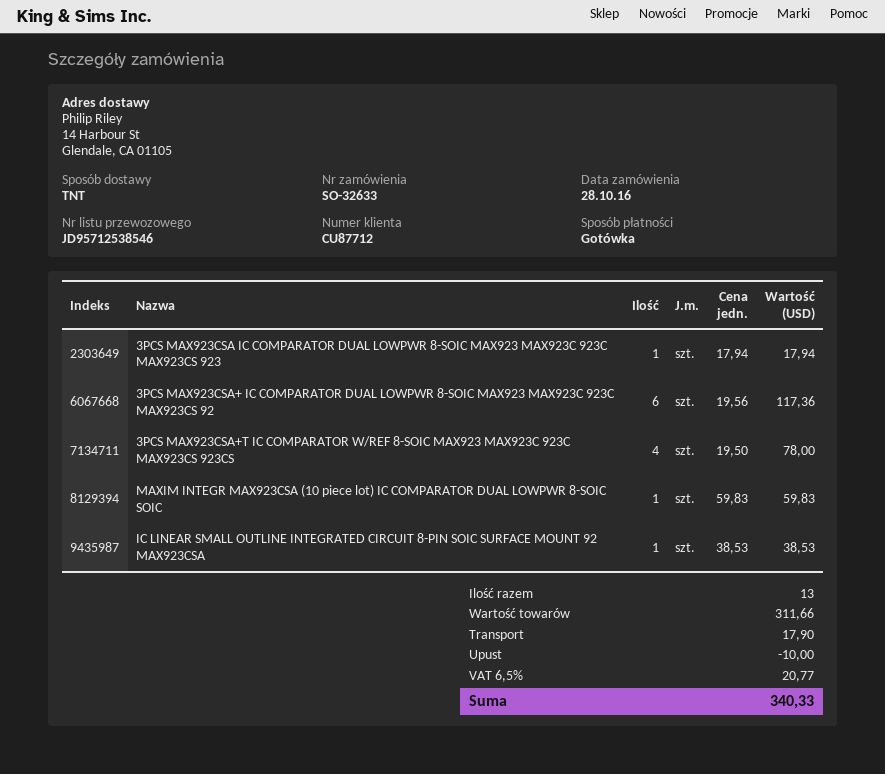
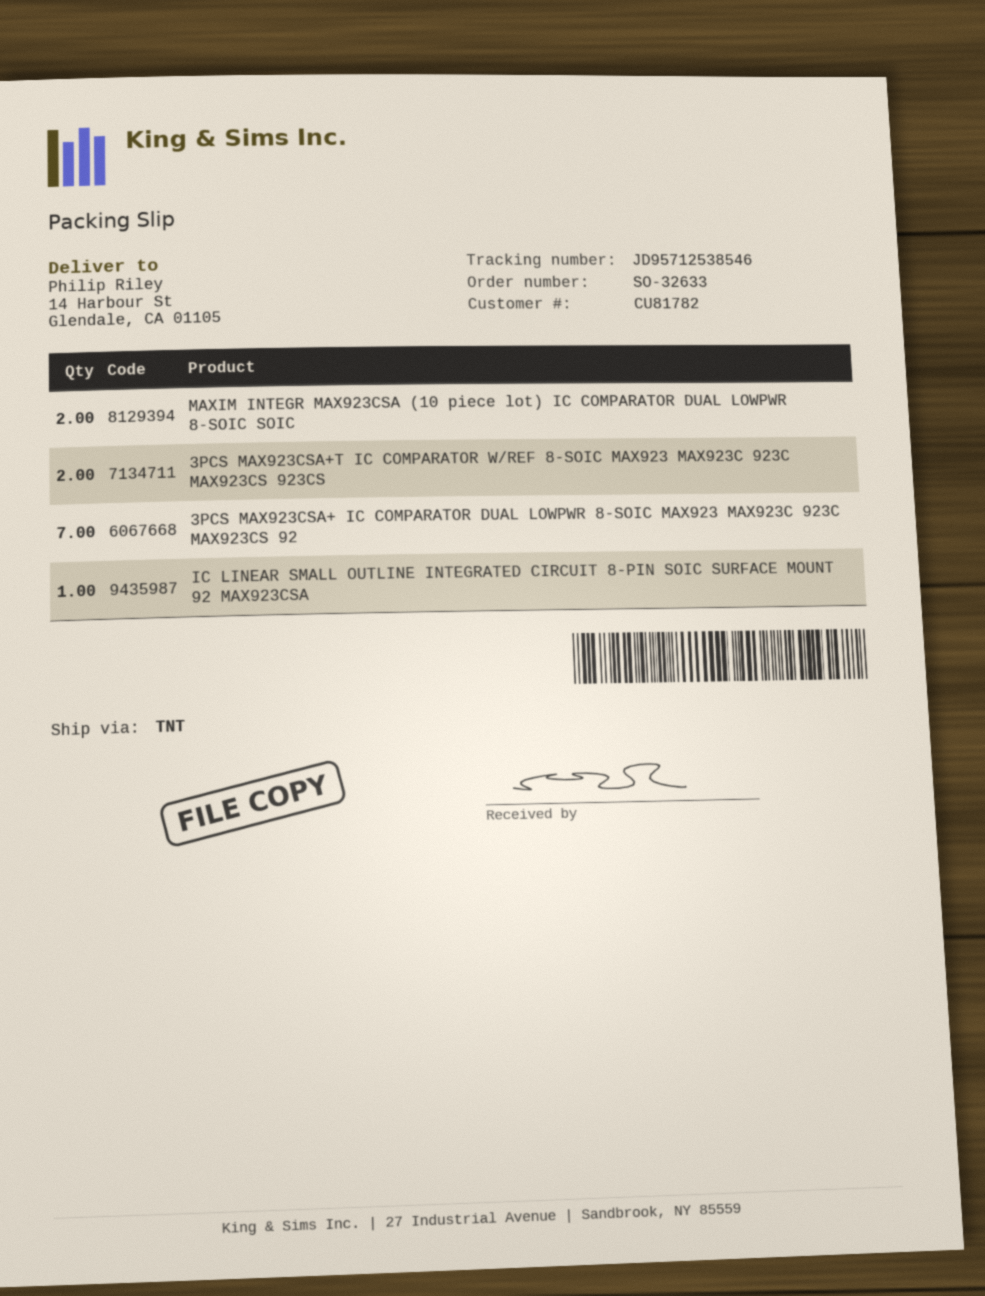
customer number: CU87712 -> CU81782
3PCS MAX923CSA IC COMPARATOR DUAL LOWPWR 8-SOIC MAX923 MAX923C 923C MAX923CS 923: 1 -> none
3PCS MAX923CSA+ IC COMPARATOR DUAL LOWPWR 8-SOIC MAX923 MAX923C 923C MAX923CS 92: 6 -> 7
3PCS MAX923CSA+T IC COMPARATOR W/REF 8-SOIC MAX923 MAX923C 923C MAX923CS 923CS: 4 -> 2
MAXIM INTEGR MAX923CSA (10 piece lot) IC COMPARATOR DUAL LOWPWR 8-SOIC SOIC: 1 -> 2

